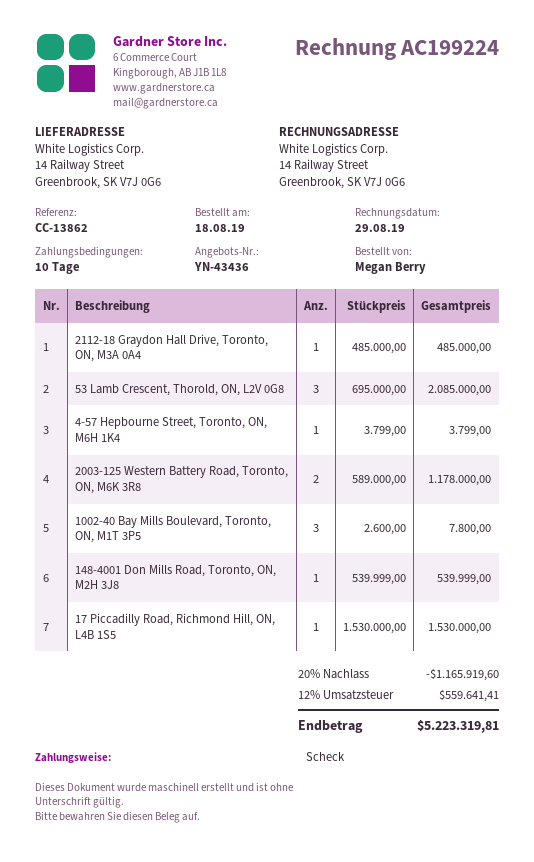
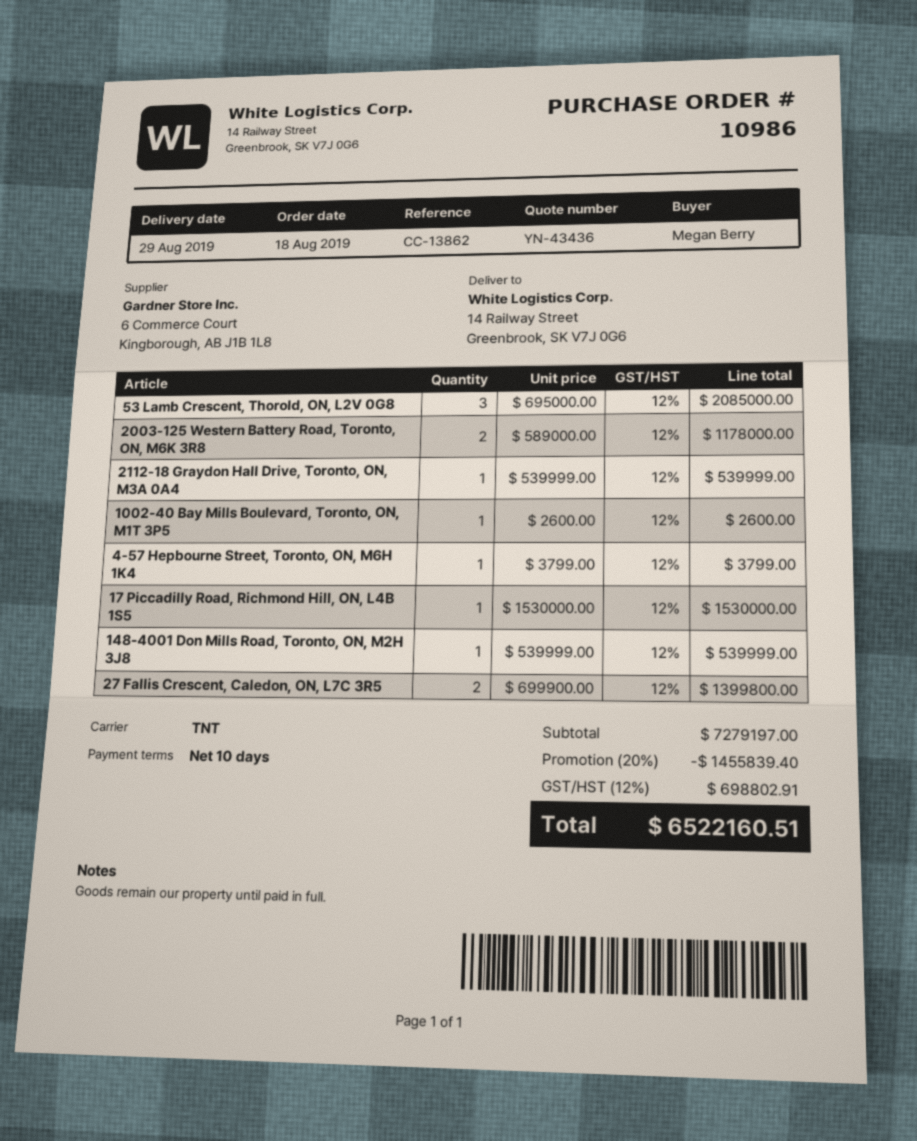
2112-18 Graydon Hall Drive, Toronto, ON, M3A 0A4: 1 x 485000.00 = 485000.00 -> 1 x 539999.00 = 539999.00
1002-40 Bay Mills Boulevard, Toronto, ON, M1T 3P5: 3 x 2600.00 = 7800.00 -> 1 x 2600.00 = 2600.00
27 Fallis Crescent, Caledon, ON, L7C 3R5: none -> 2 x 699900.00 = 1399800.00
discount: 20% = 1165919.60 -> 20% = 1455839.40
tax: 12% = 559641.41 -> 12% = 698802.91
total: 5223319.81 -> 6522160.51

